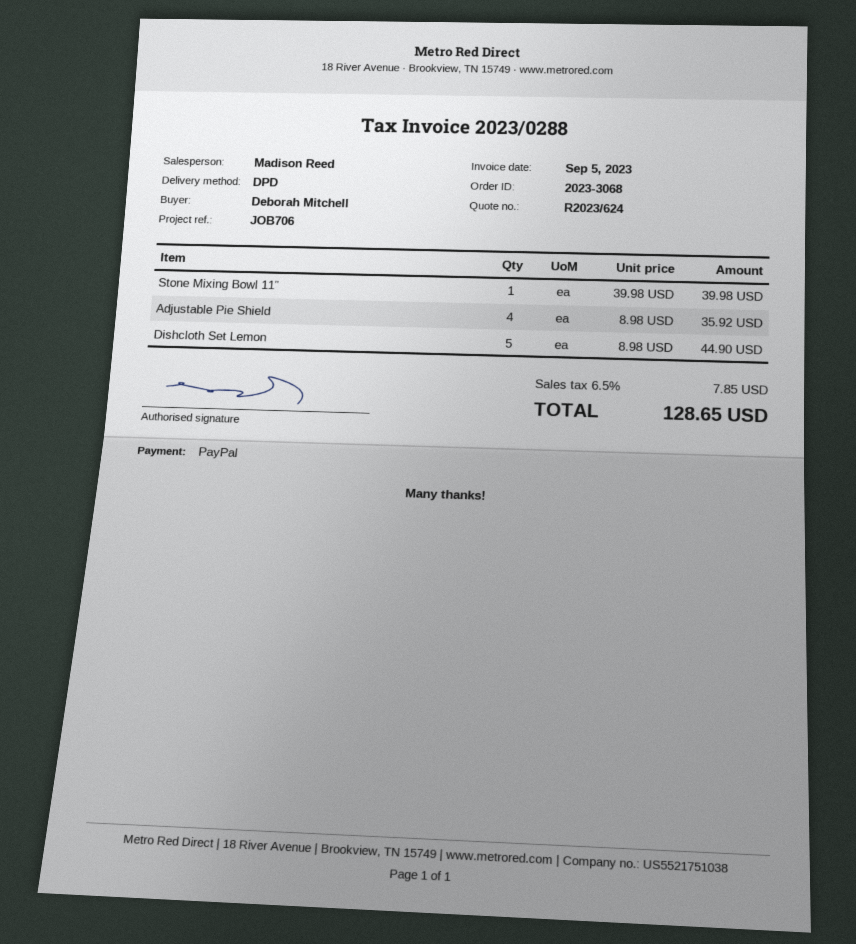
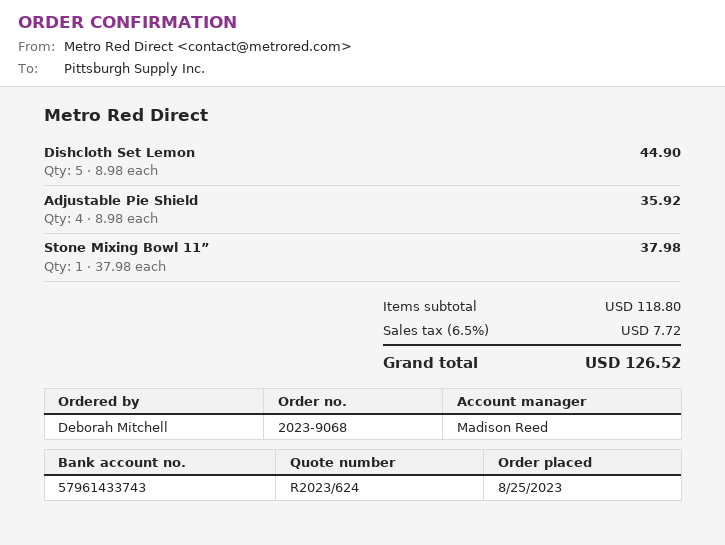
order number: 2023-3068 -> 2023-9068
Stone Mixing Bowl 11”: 1 x 39.98 = 39.98 -> 1 x 37.98 = 37.98
tax: 6.5% = 7.85 -> 6.5% = 7.72
total: 128.65 -> 126.52

